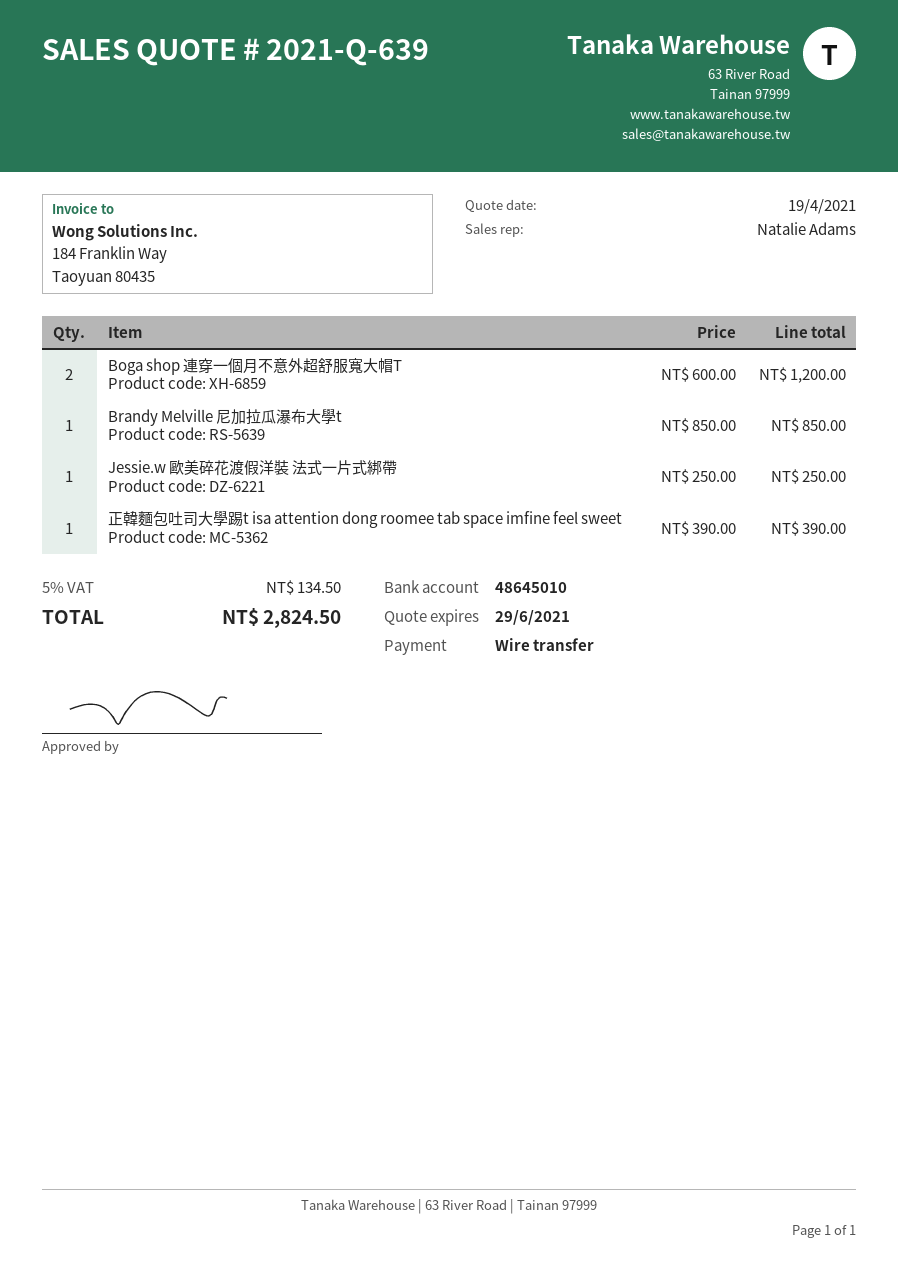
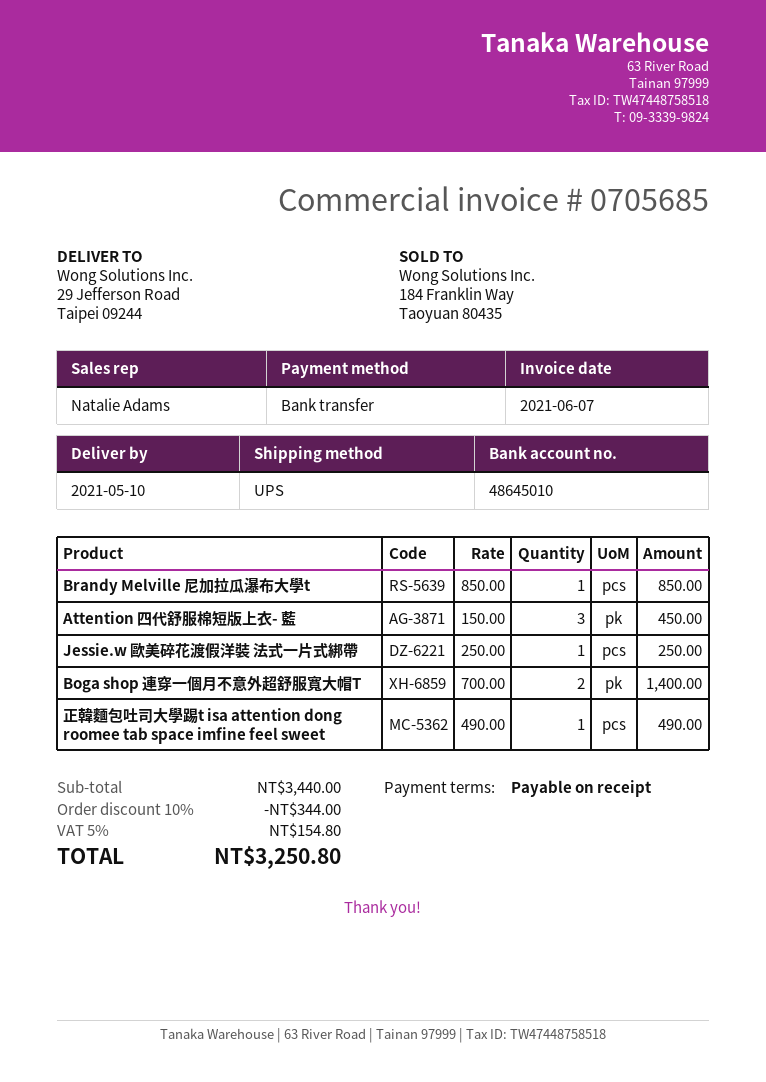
Boga shop 連穿一個月不意外超舒服寬大帽T: 2 x 600.00 = 1200.00 -> 2 x 700.00 = 1400.00
正韓麵包吐司大學踢t isa attention dong roomee tab space imfine feel sweet: 1 x 390.00 = 390.00 -> 1 x 490.00 = 490.00
Attention 四代舒服棉短版上衣- 藍: none -> 3 x 150.00 = 450.00
discount: none -> 10% = 344.00
tax: 5% = 134.50 -> 5% = 154.80
total: 2824.50 -> 3250.80

